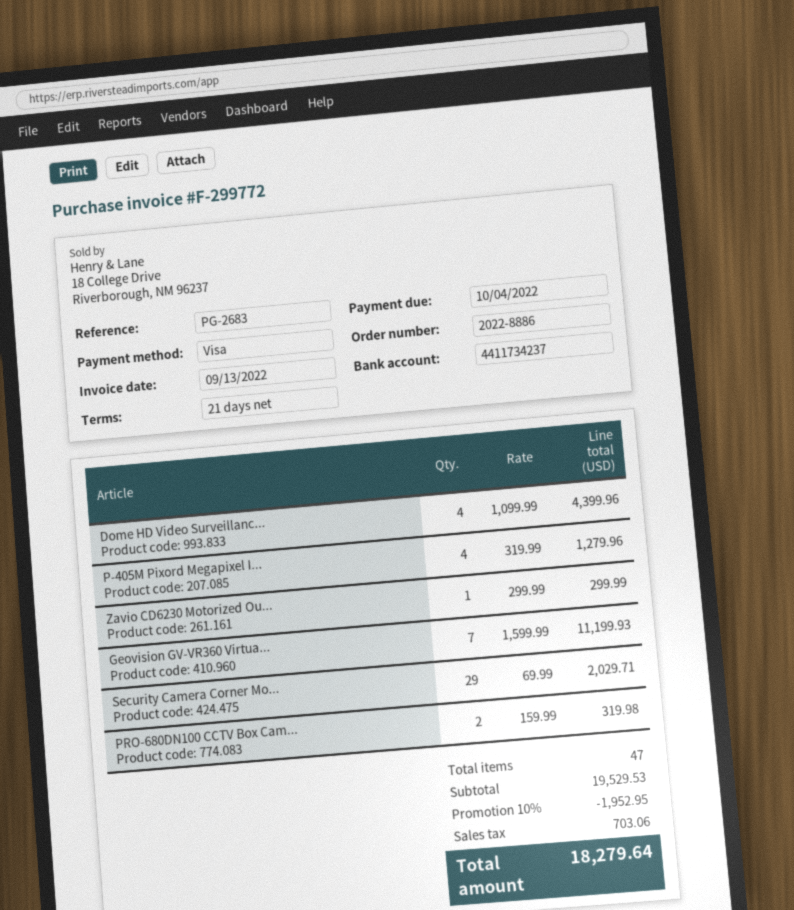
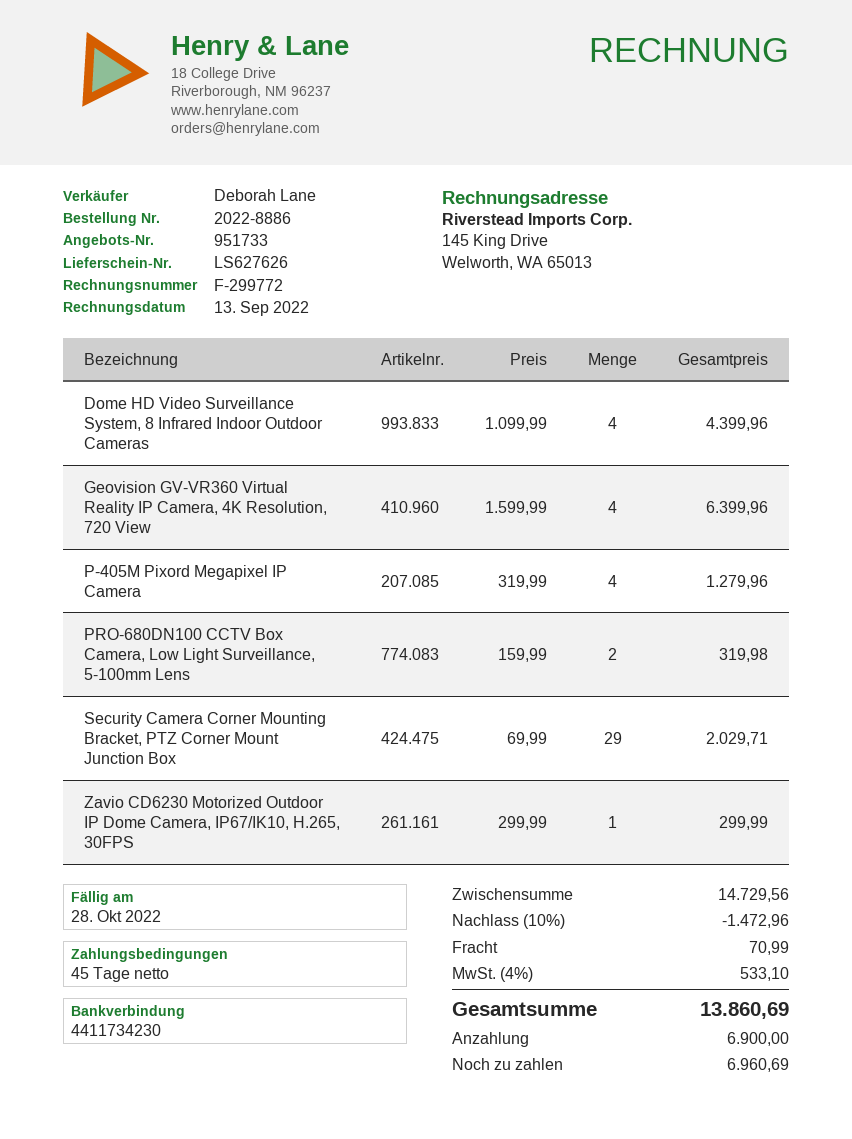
payment terms: 21 days -> 45 days
due date: 2022-10-04 -> 2022-10-28
bank account: 4411734237 -> 4411734230
Geovision GV-VR360 Virtua...: 7 x 1599.99 = 11199.93 -> 4 x 1599.99 = 6399.96
subtotal: 19529.53 -> 14729.56
discount: 10% = 1952.95 -> 10% = 1472.96
shipping: none -> 70.99
tax: 703.06 -> 533.10
total: 18279.64 -> 13860.69

